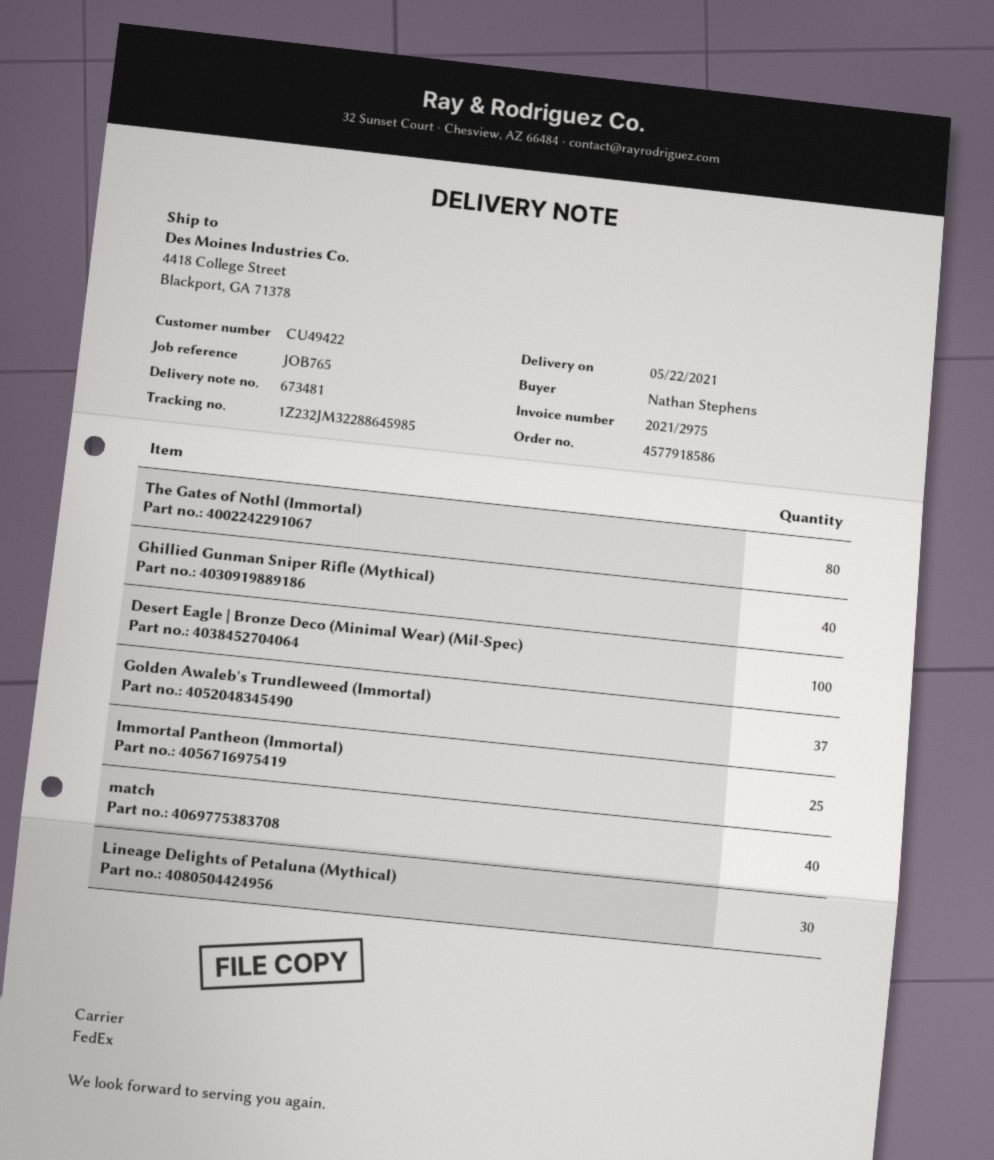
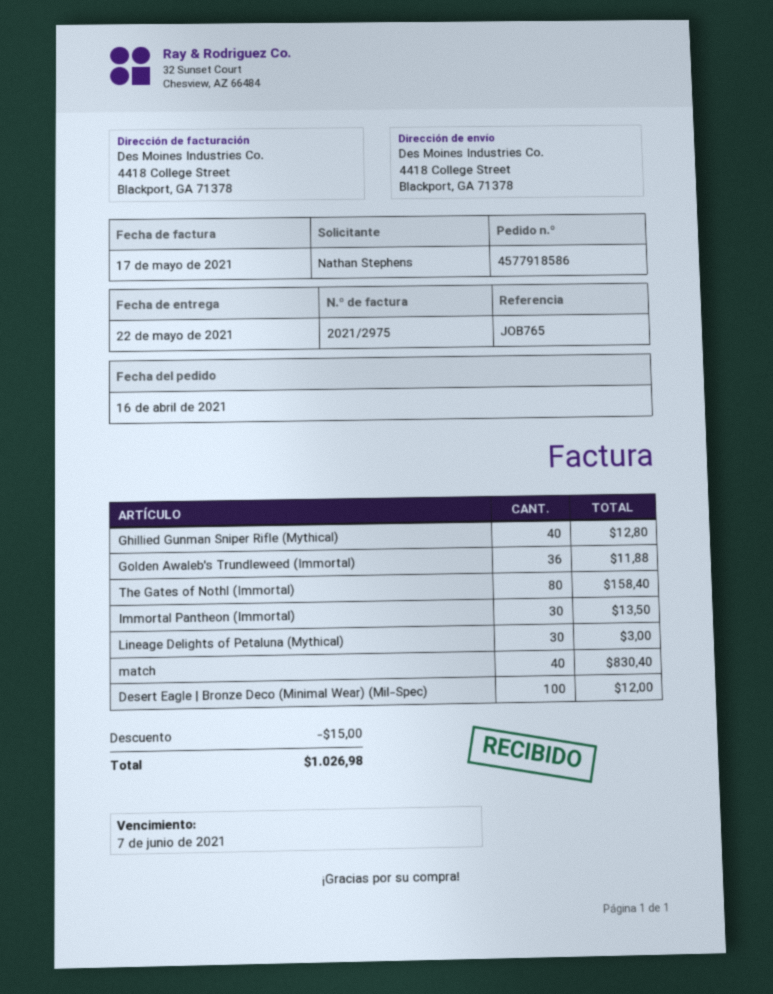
Golden Awaleb's Trundleweed (Immortal): 37 -> 36
Immortal Pantheon (Immortal): 25 -> 30

